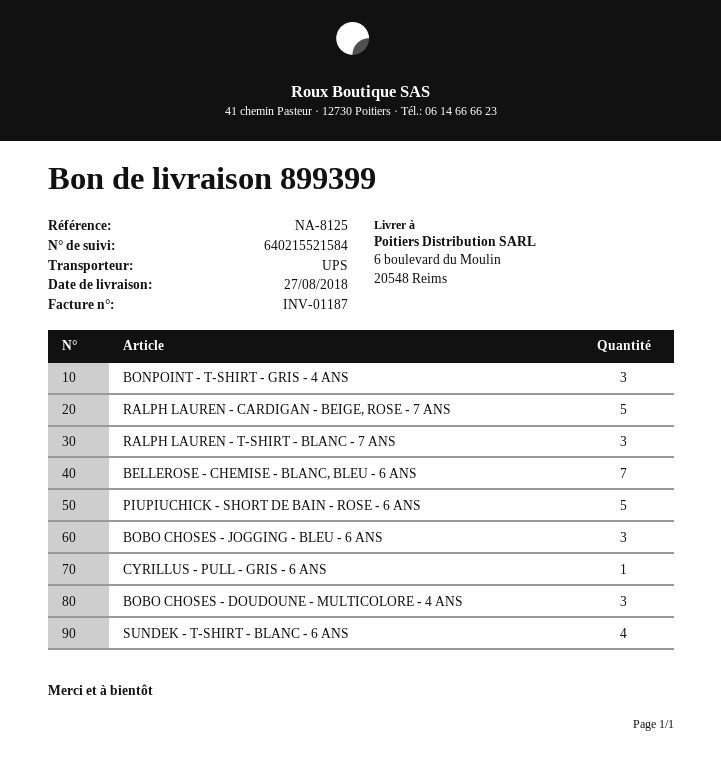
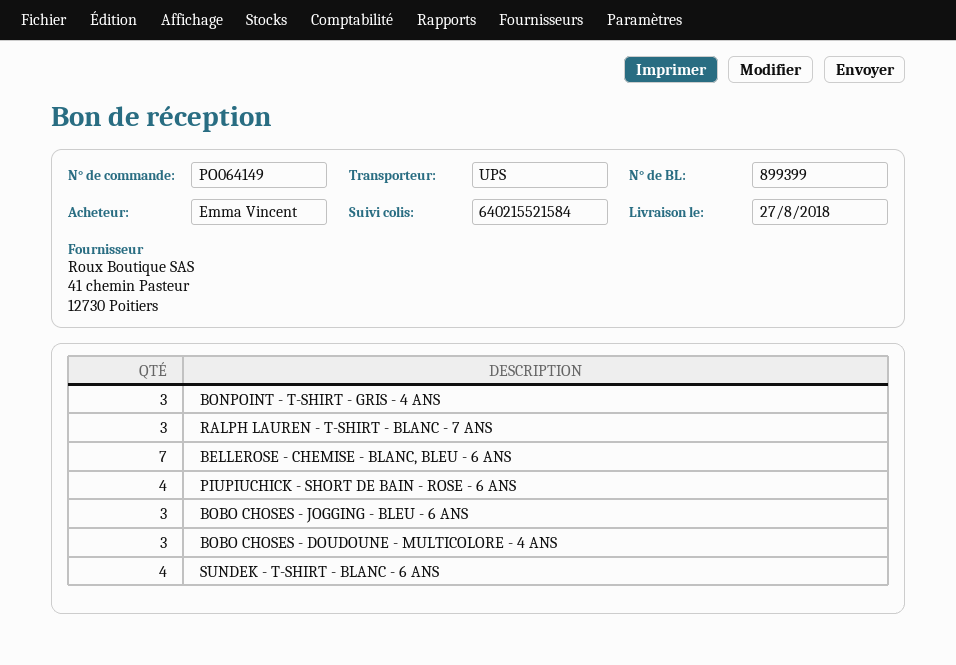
RALPH LAUREN - CARDIGAN - BEIGE, ROSE - 7 ANS: 5 -> none
PIUPIUCHICK - SHORT DE BAIN - ROSE - 6 ANS: 5 -> 4
CYRILLUS - PULL - GRIS - 6 ANS: 1 -> none

